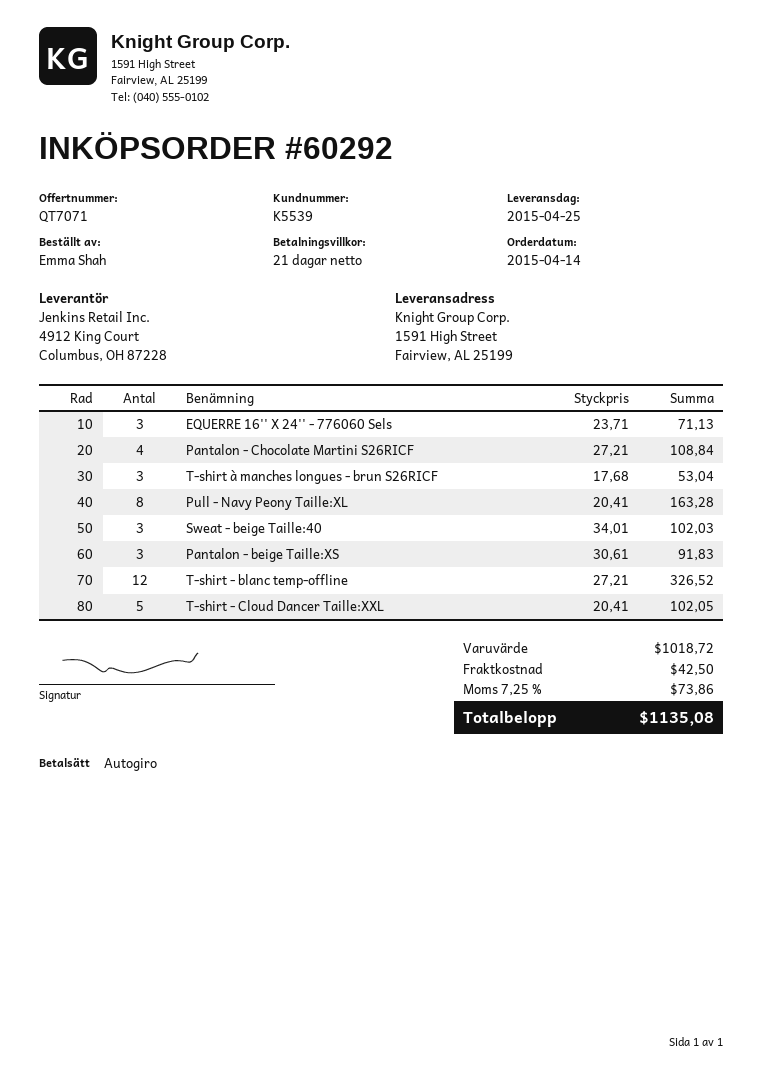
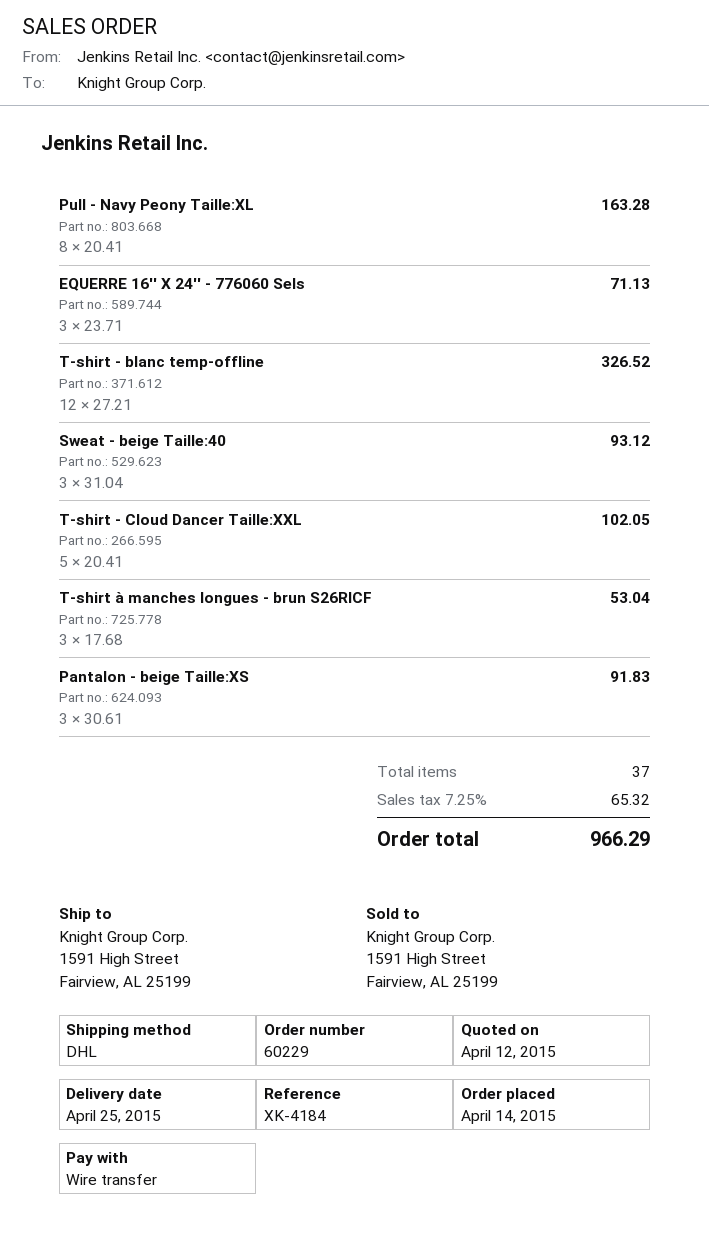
order number: 60292 -> 60229
payment method: direct debit -> bank transfer
Pantalon - Chocolate Martini S26RICF: 4 x 27.21 = 108.84 -> none
Sweat - beige Taille:40: 3 x 34.01 = 102.03 -> 3 x 31.04 = 93.12
shipping: 42.50 -> none
tax: 7.25% = 73.86 -> 7.25% = 65.32
total: 1135.08 -> 966.29

